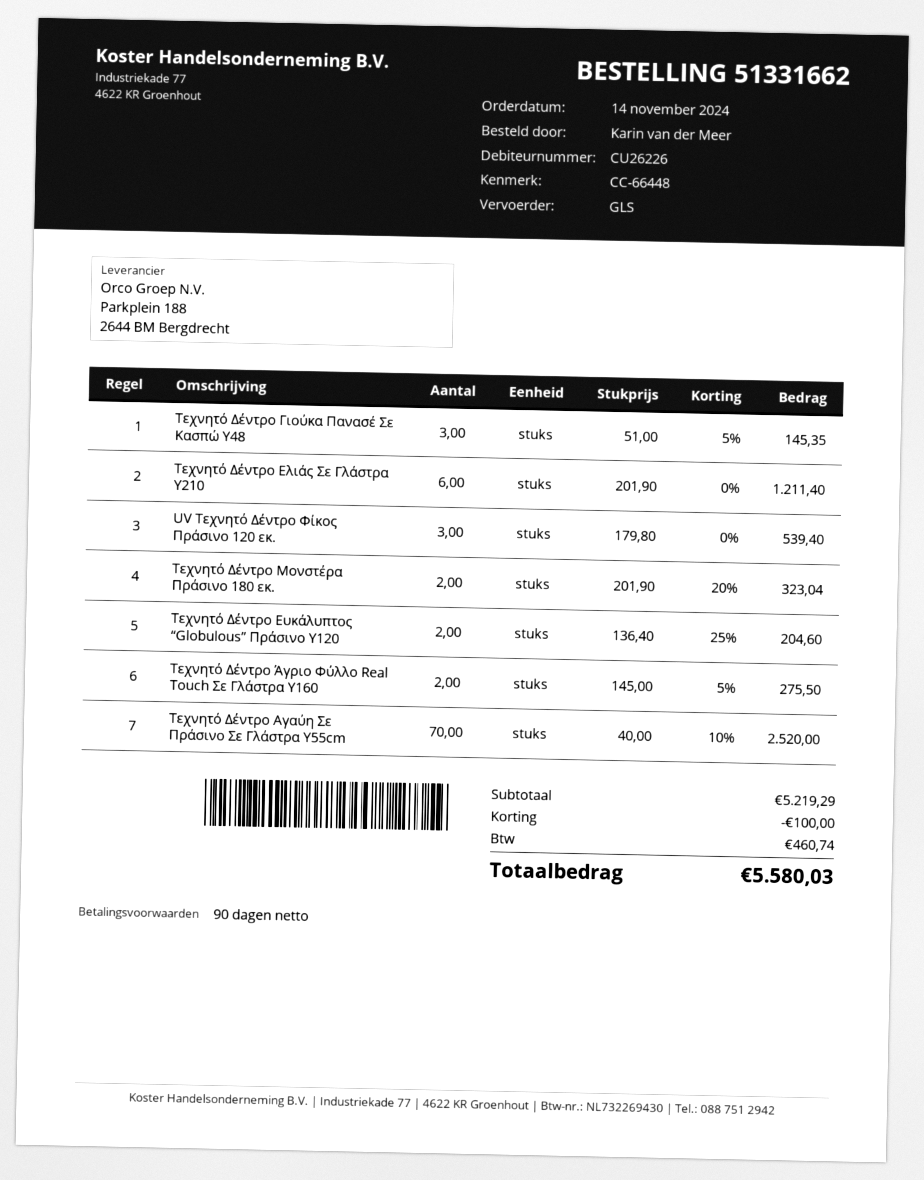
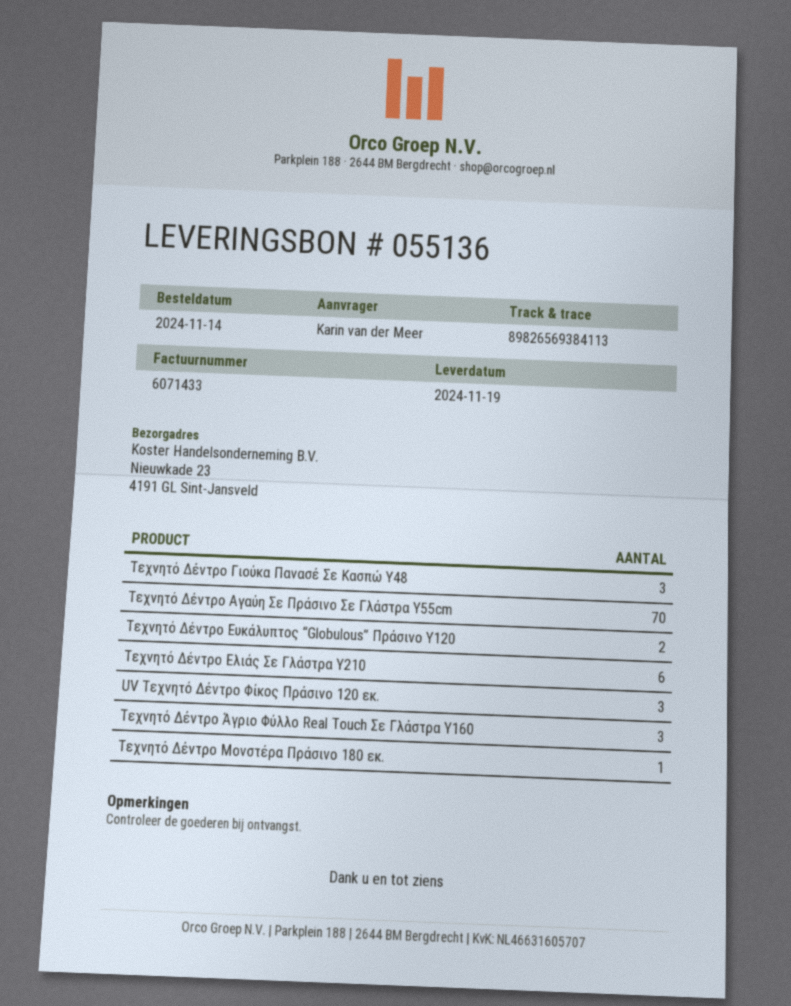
Τεχνητό Δέντρο Μονστέρα Πράσινο 180 εκ.: 2 -> 1
Τεχνητό Δέντρο Άγριο Φύλλο Real Touch Σε Γλάστρα Υ160: 2 -> 3

